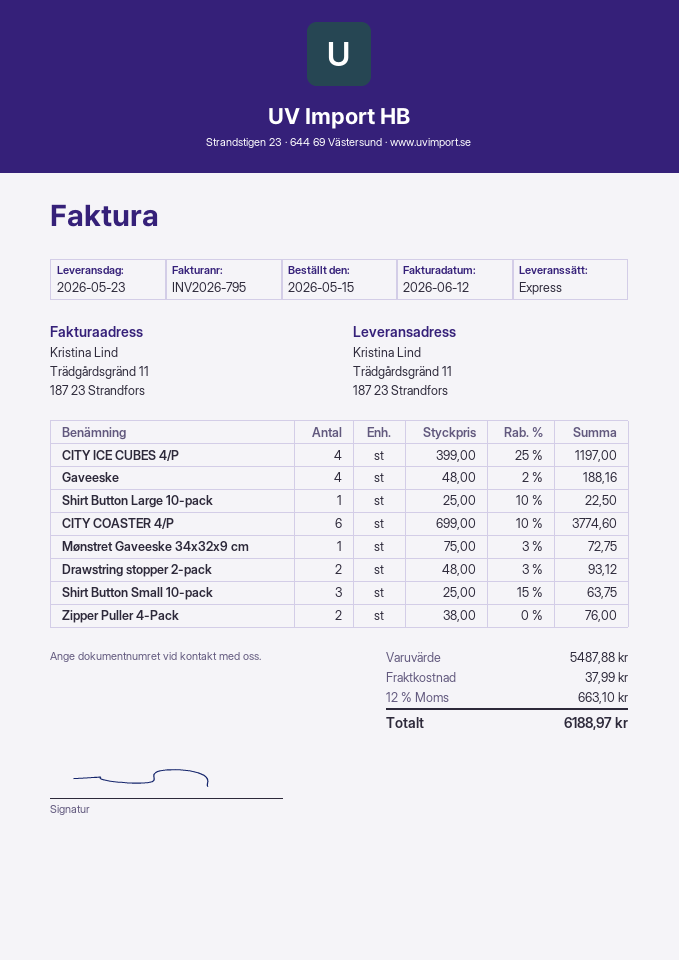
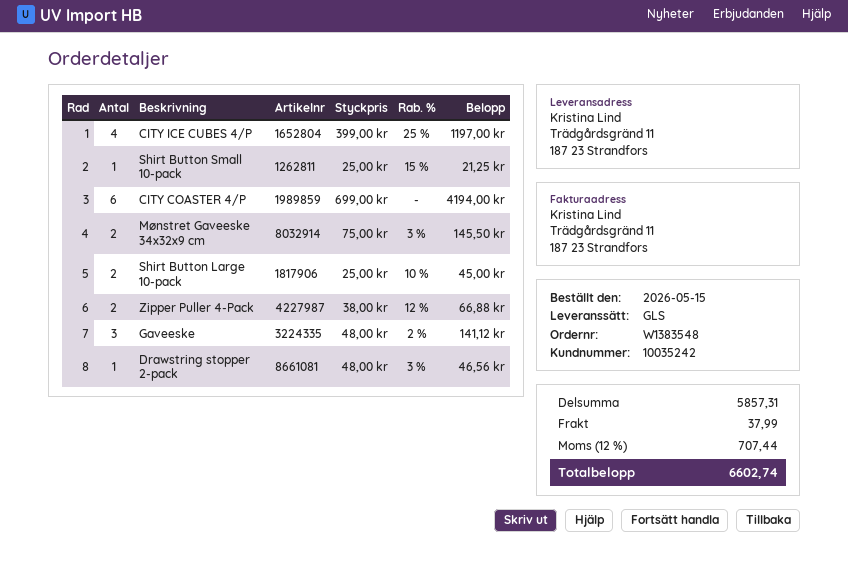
shipping method: express -> GLS
Gaveeske: 4 x 48.00 - 2% = 188.16 -> 3 x 48.00 - 2% = 141.12
Shirt Button Large 10-pack: 1 x 25.00 - 10% = 22.50 -> 2 x 25.00 - 10% = 45.00
CITY COASTER 4/P: 6 x 699.00 - 10% = 3774.60 -> 6 x 699.00 = 4194.00
Mønstret Gaveeske 34x32x9 cm: 1 x 75.00 - 3% = 72.75 -> 2 x 75.00 - 3% = 145.50
Drawstring stopper 2-pack: 2 x 48.00 - 3% = 93.12 -> 1 x 48.00 - 3% = 46.56
Shirt Button Small 10-pack: 3 x 25.00 - 15% = 63.75 -> 1 x 25.00 - 15% = 21.25
Zipper Puller 4-Pack: 2 x 38.00 = 76.00 -> 2 x 38.00 - 12% = 66.88
subtotal: 5487.88 -> 5857.31
tax: 12% = 663.10 -> 12% = 707.44
total: 6188.97 -> 6602.74

